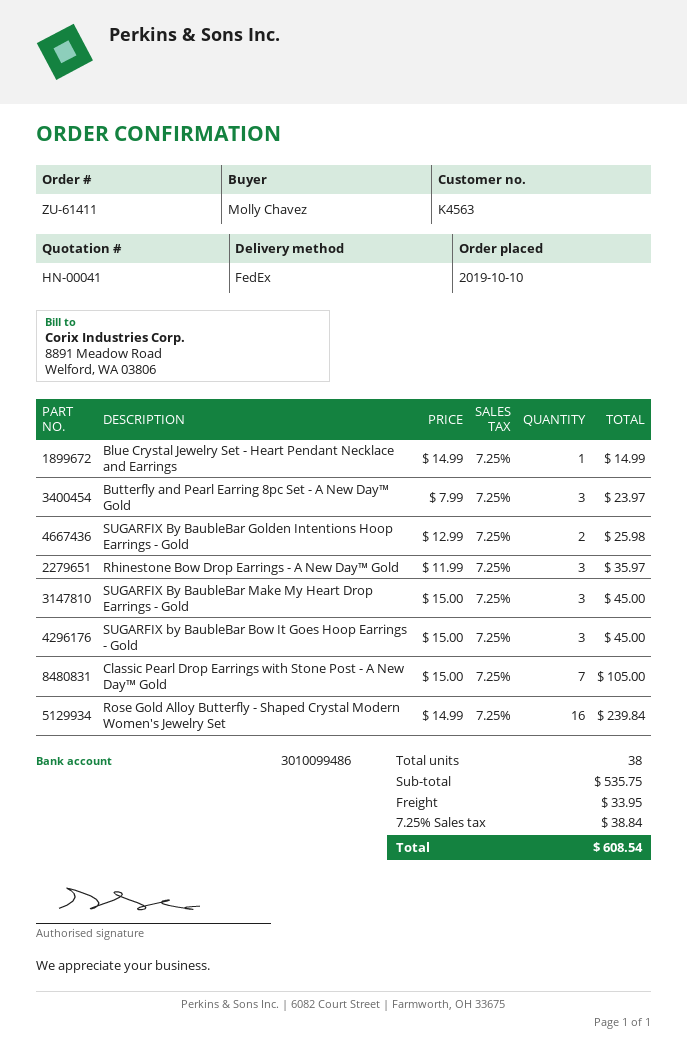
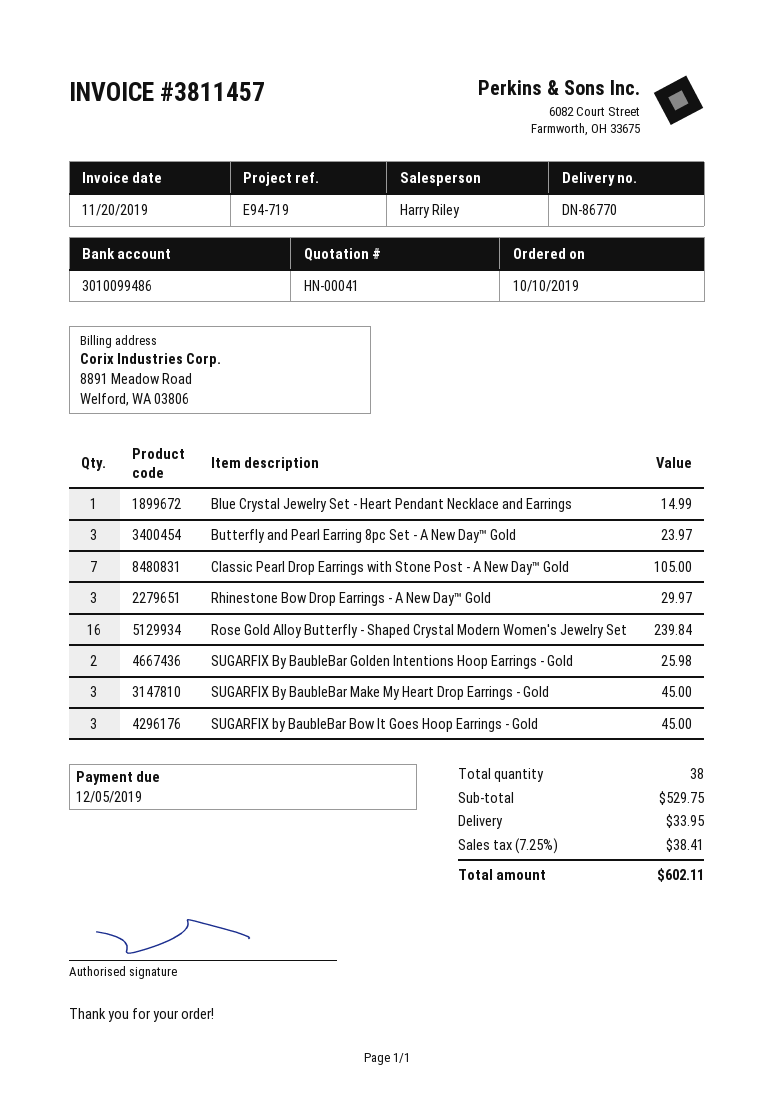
Rhinestone Bow Drop Earrings - A New Day™ Gold: 3 for 35.97 -> 3 for 29.97
subtotal: 535.75 -> 529.75
tax: 7.25% = 38.84 -> 7.25% = 38.41
total: 608.54 -> 602.11

